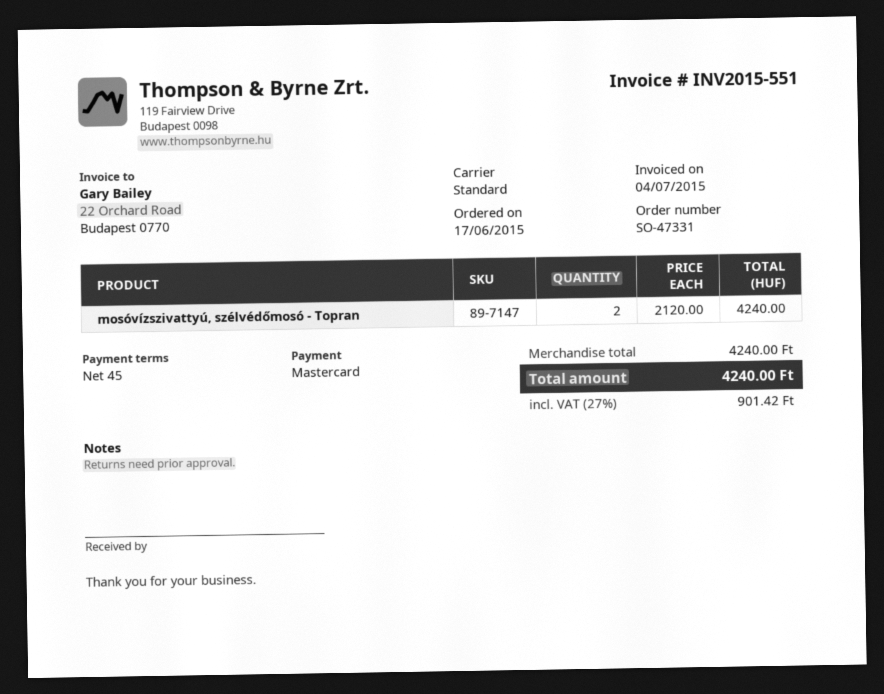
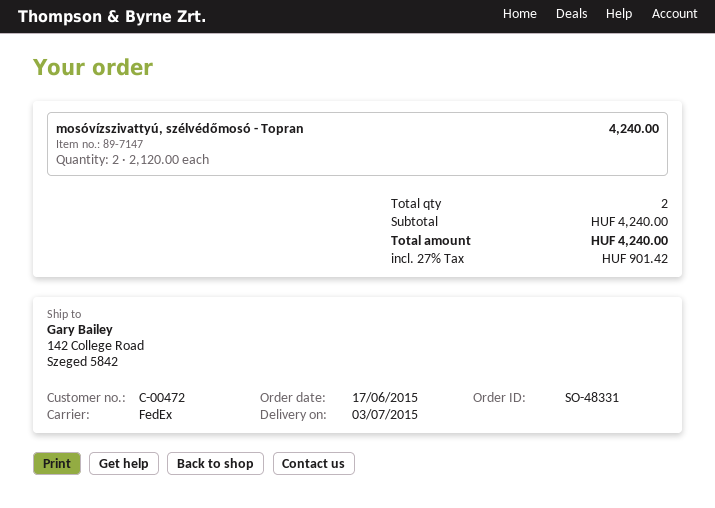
order number: SO-47331 -> SO-48331
shipping method: standard -> FedEx

